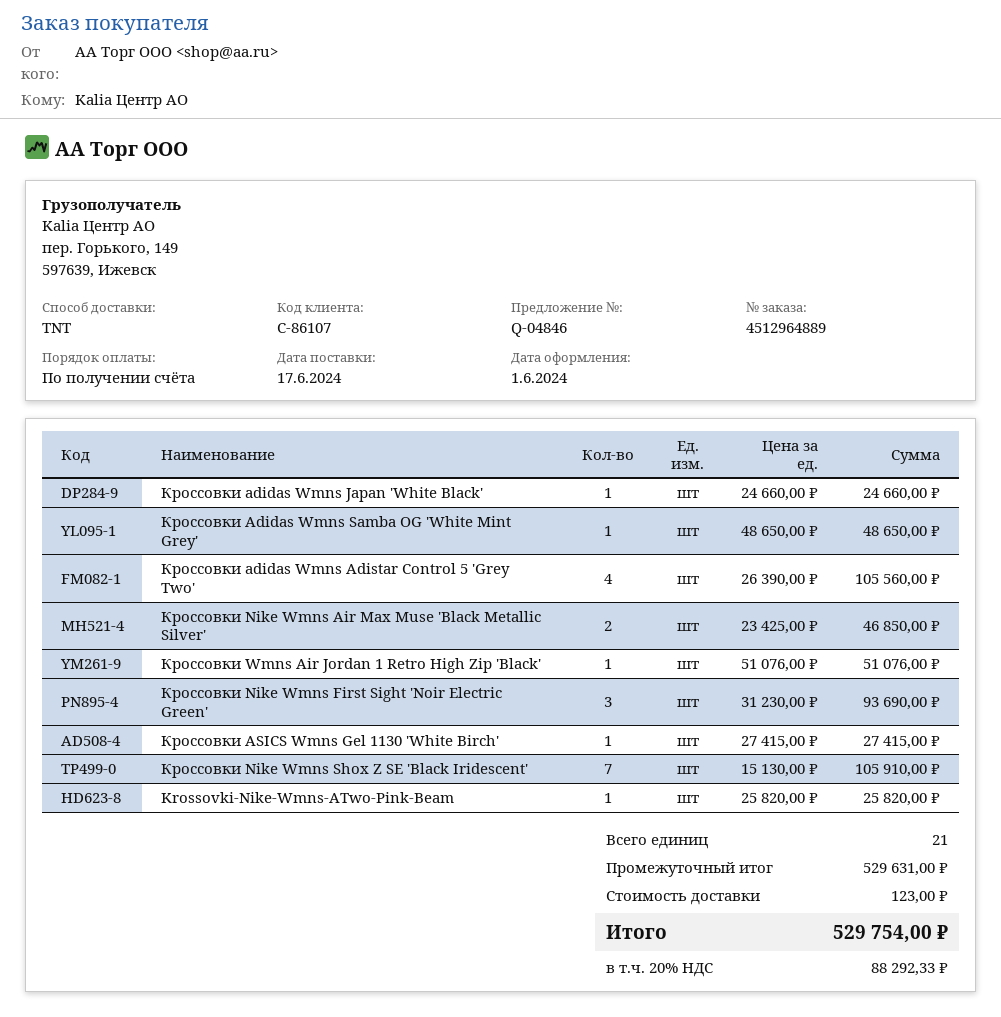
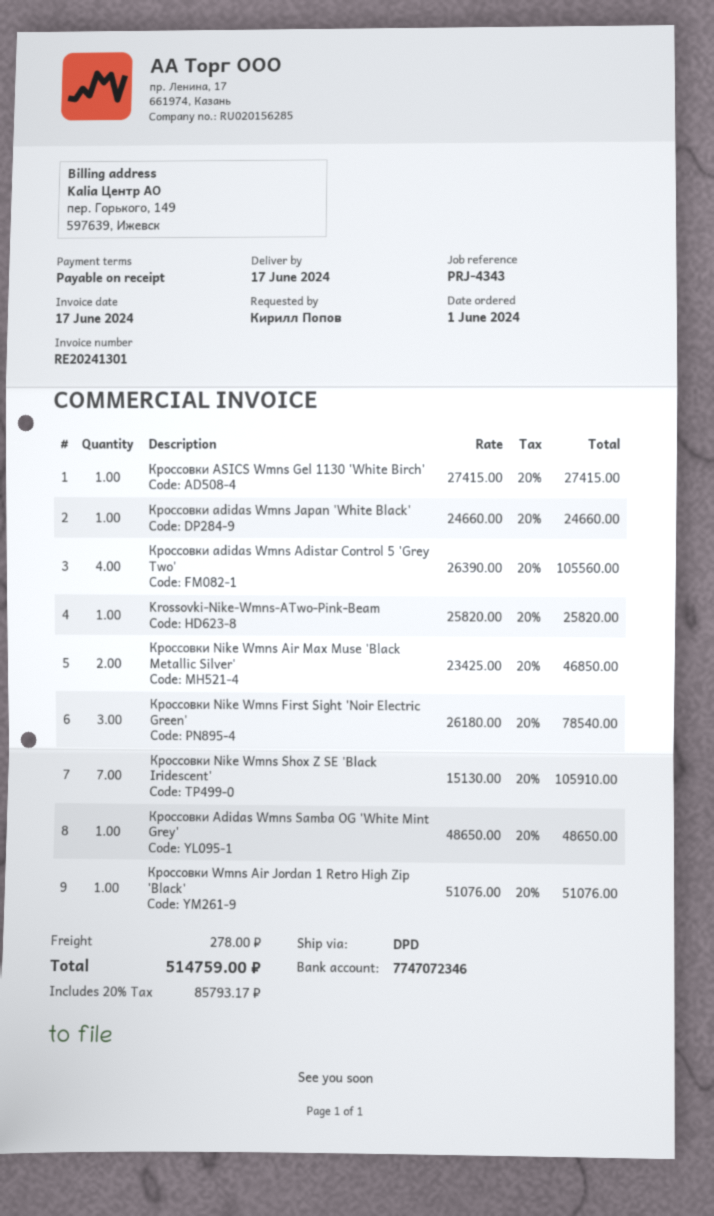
shipping method: TNT -> DPD
Кроссовки Nike Wmns First Sight 'Noir Electric Green': 3 x 31230.00 = 93690.00 -> 3 x 26180.00 = 78540.00
shipping: 123.00 -> 278.00
tax: 20% = 88292.33 -> 20% = 85793.17
total: 529754.00 -> 514759.00

